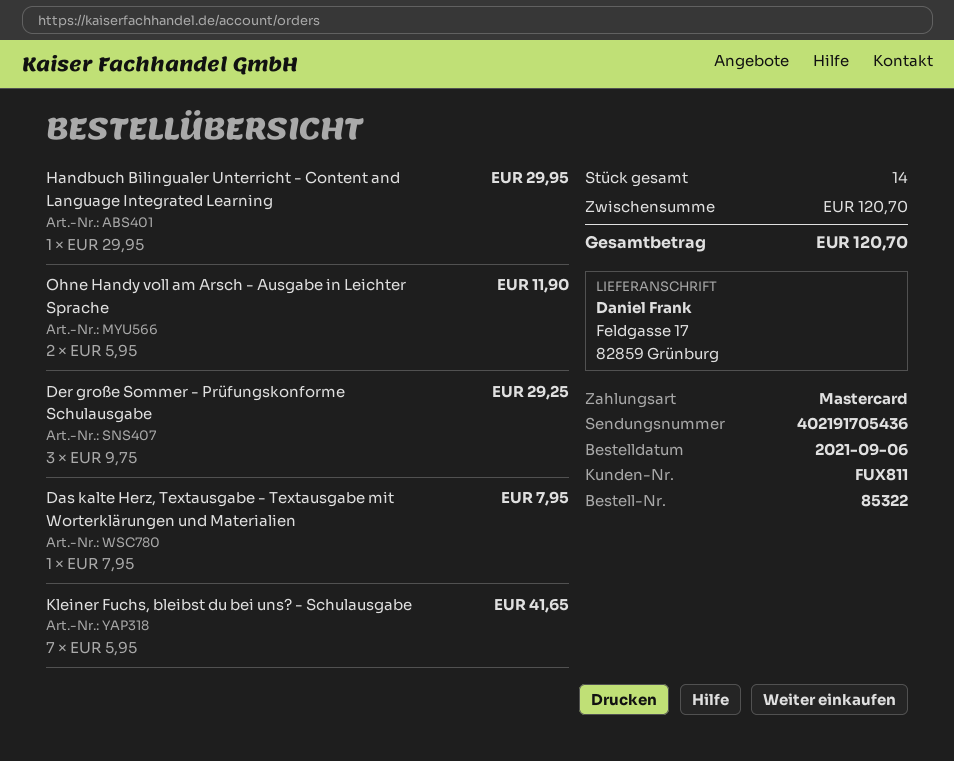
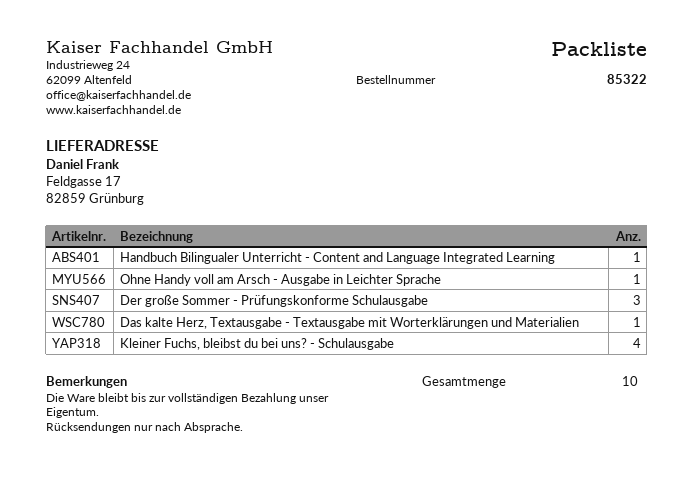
Ohne Handy voll am Arsch - Ausgabe in Leichter Sprache: 2 -> 1
Kleiner Fuchs, bleibst du bei uns? - Schulausgabe: 7 -> 4
total quantity: 14 -> 10

